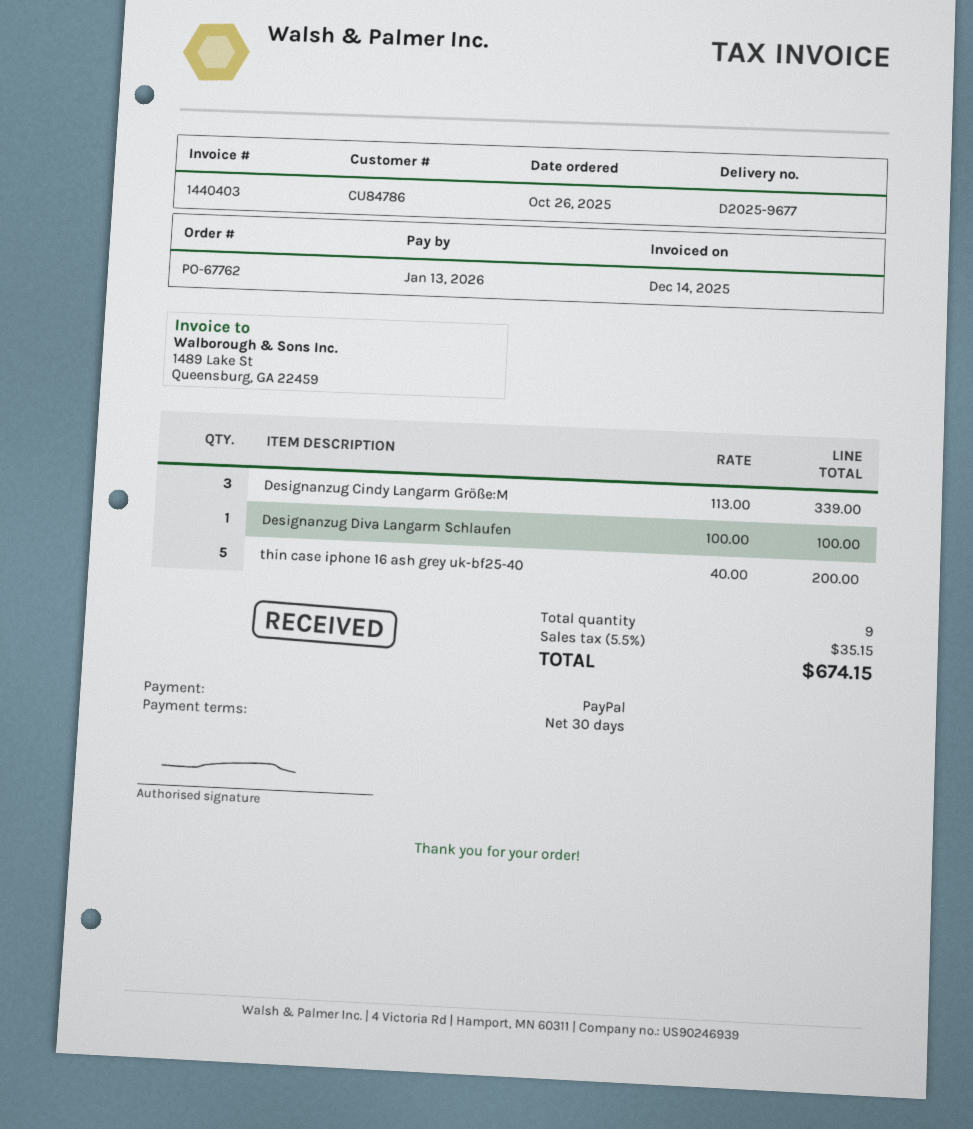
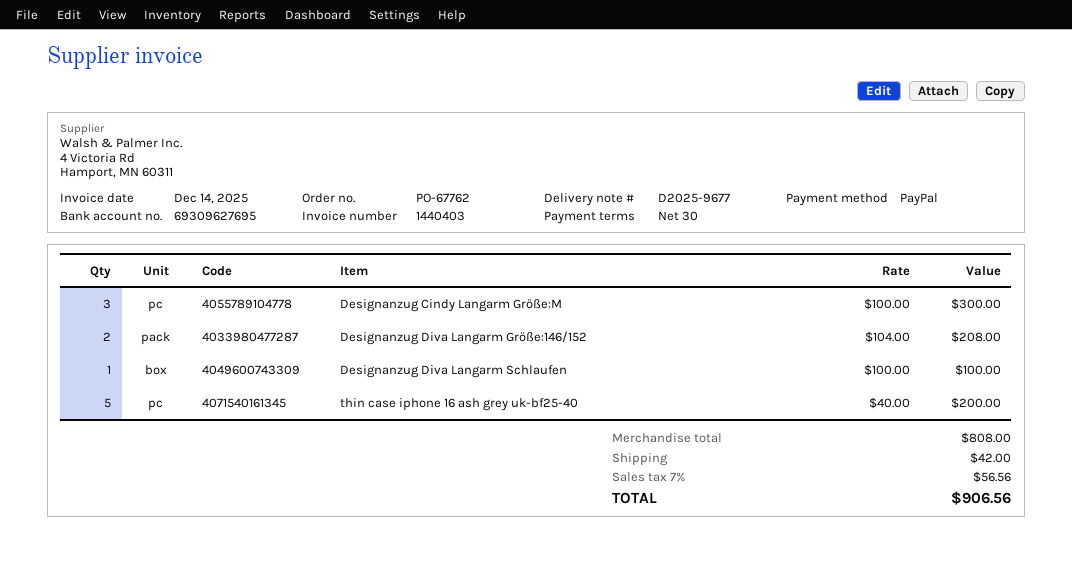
Designanzug Cindy Langarm Größe:M: 3 x 113.00 = 339.00 -> 3 x 100.00 = 300.00
Designanzug Diva Langarm Größe:146/152: none -> 2 x 104.00 = 208.00
shipping: none -> 42.00
tax: 5.5% = 35.15 -> 7% = 56.56
total: 674.15 -> 906.56

